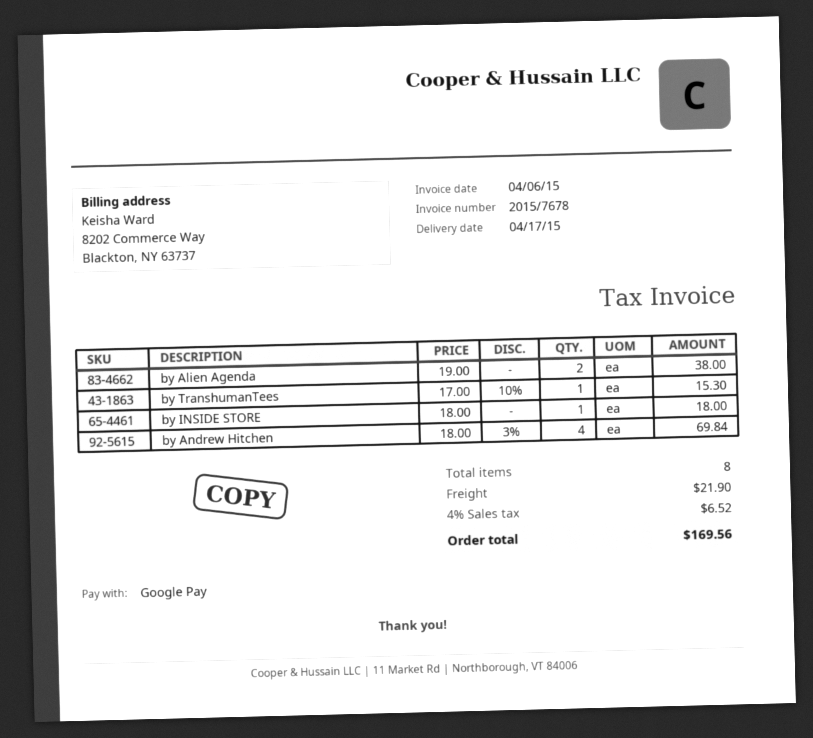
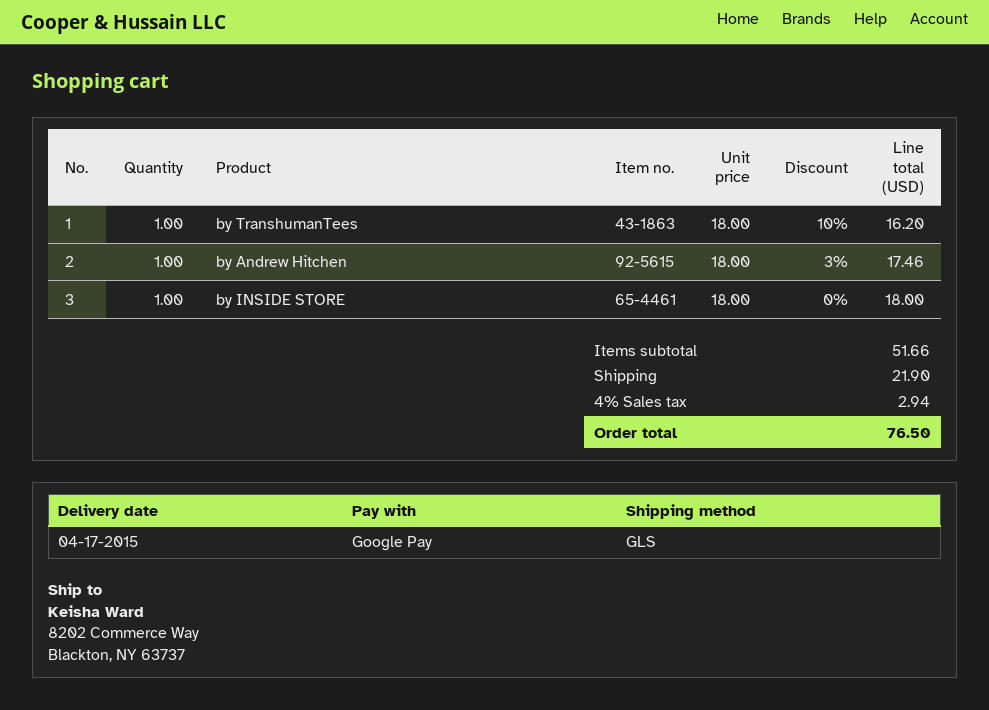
by Alien Agenda: 2 x 19.00 = 38.00 -> none
by TranshumanTees: 1 x 17.00 - 10% = 15.30 -> 1 x 18.00 - 10% = 16.20
by Andrew Hitchen: 4 x 18.00 - 3% = 69.84 -> 1 x 18.00 - 3% = 17.46
tax: 4% = 6.52 -> 4% = 2.94
total: 169.56 -> 76.50

